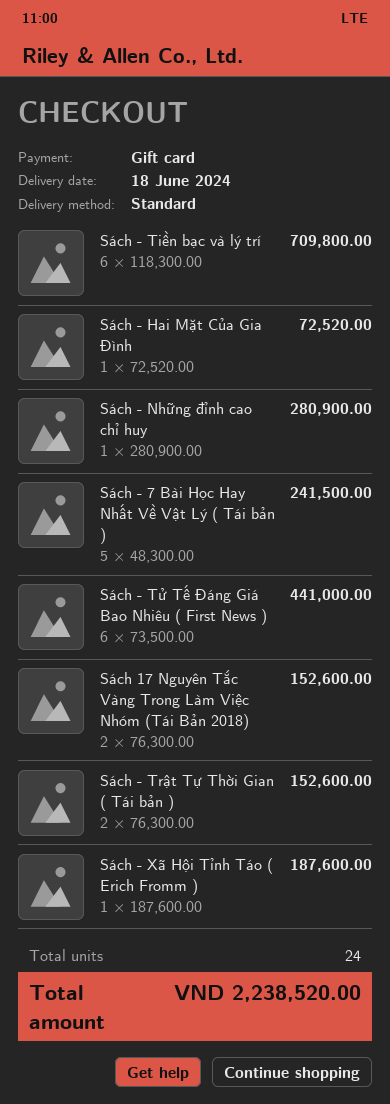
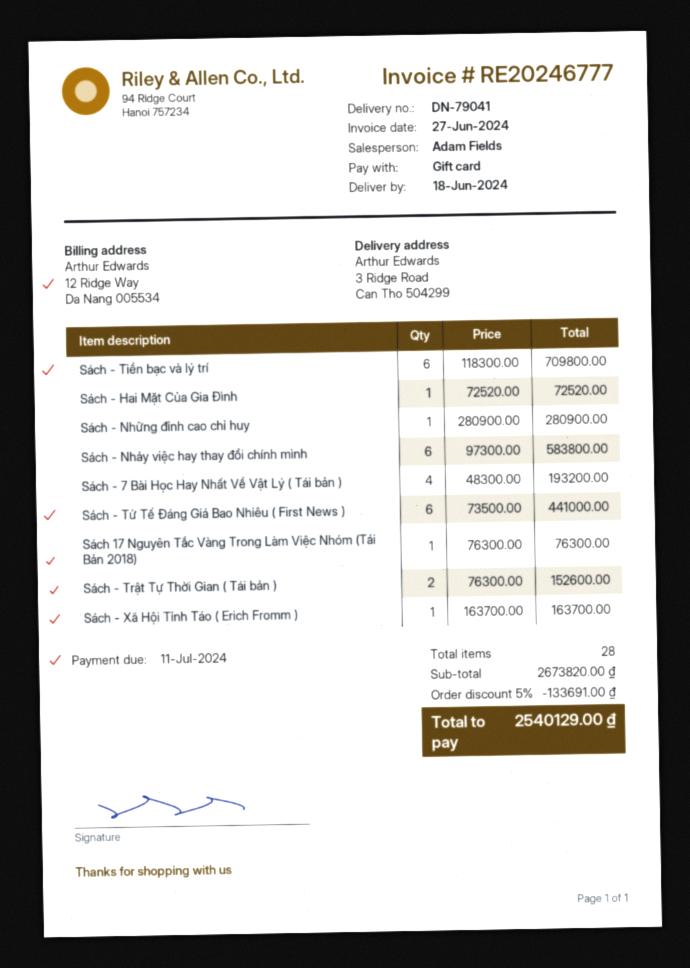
Sách - 7 Bài Học Hay Nhất Về Vật Lý ( Tái bản ): 5 x 48300.00 = 241500.00 -> 4 x 48300.00 = 193200.00
Sách 17 Nguyên Tắc Vàng Trong Làm Việc Nhóm (Tái Bản 2018): 2 x 76300.00 = 152600.00 -> 1 x 76300.00 = 76300.00
Sách - Xã Hội Tỉnh Táo ( Erich Fromm ): 1 x 187600.00 = 187600.00 -> 1 x 163700.00 = 163700.00
Sách - Nhảy việc hay thay đổi chính mình: none -> 6 x 97300.00 = 583800.00
total quantity: 24 -> 28
discount: none -> 5% = 133691.00
total: 2238520.00 -> 2540129.00

